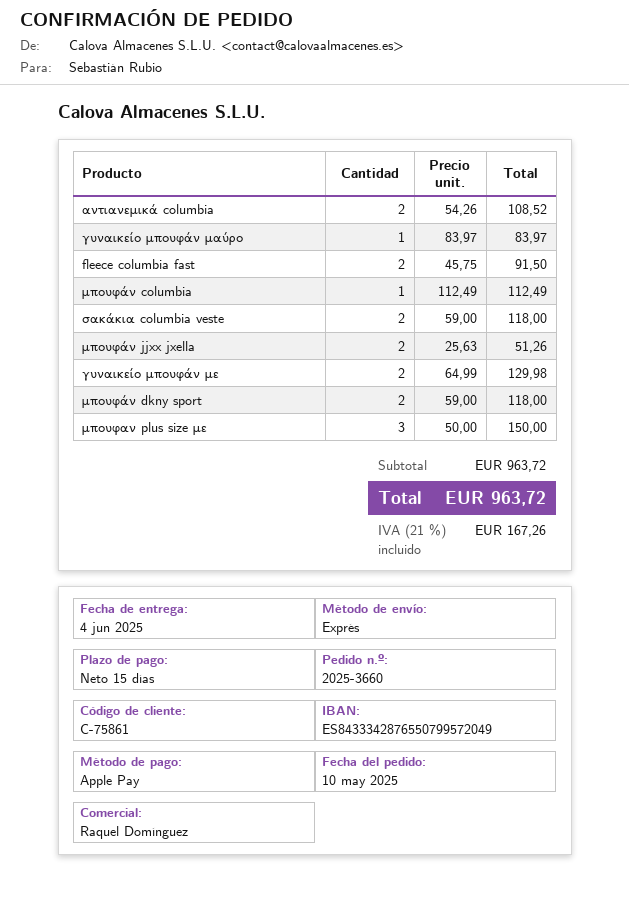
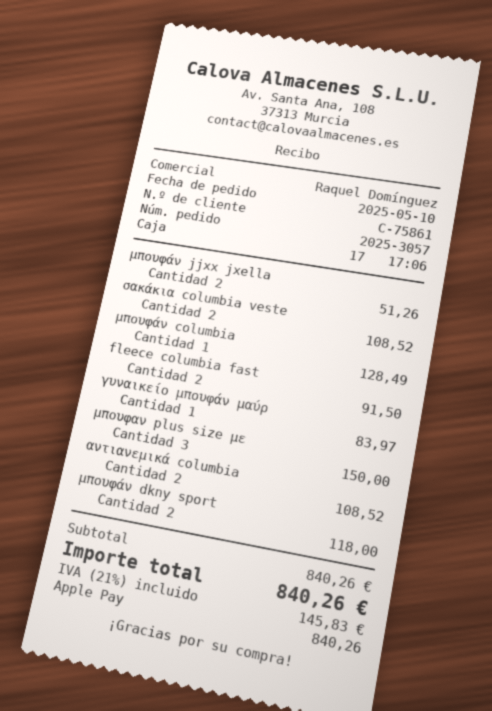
order number: 2025-3660 -> 2025-3057
μπουφάν columbia: 1 for 112.49 -> 1 for 128.49
σακάκια columbia veste: 2 for 118.00 -> 2 for 108.52
γυναικείο μπουφάν με: 2 for 129.98 -> none
subtotal: 963.72 -> 840.26
tax: 21% = 167.26 -> 21% = 145.83
total: 963.72 -> 840.26

